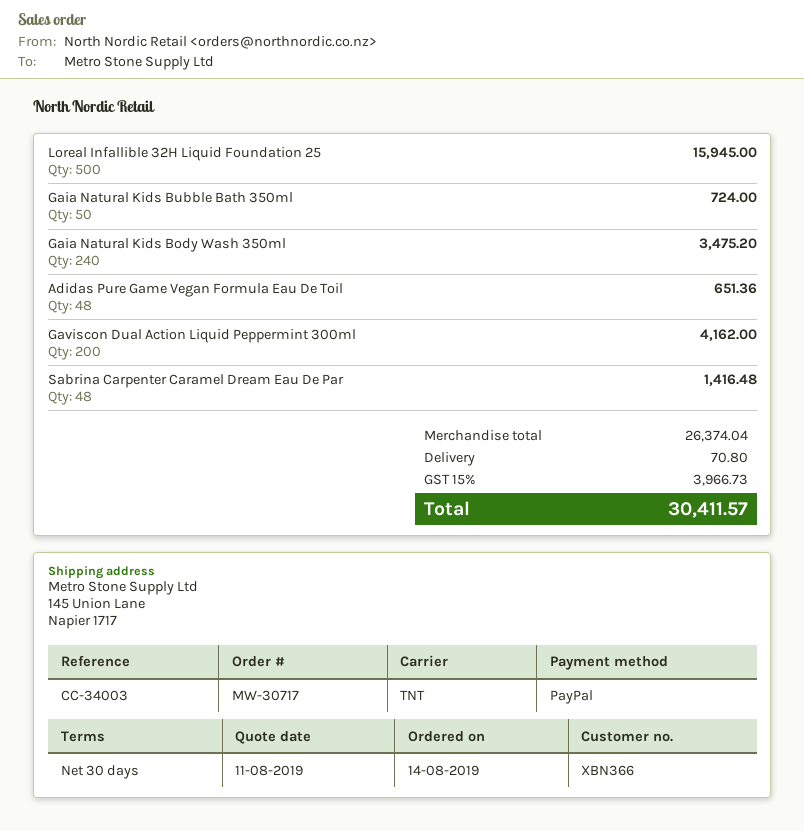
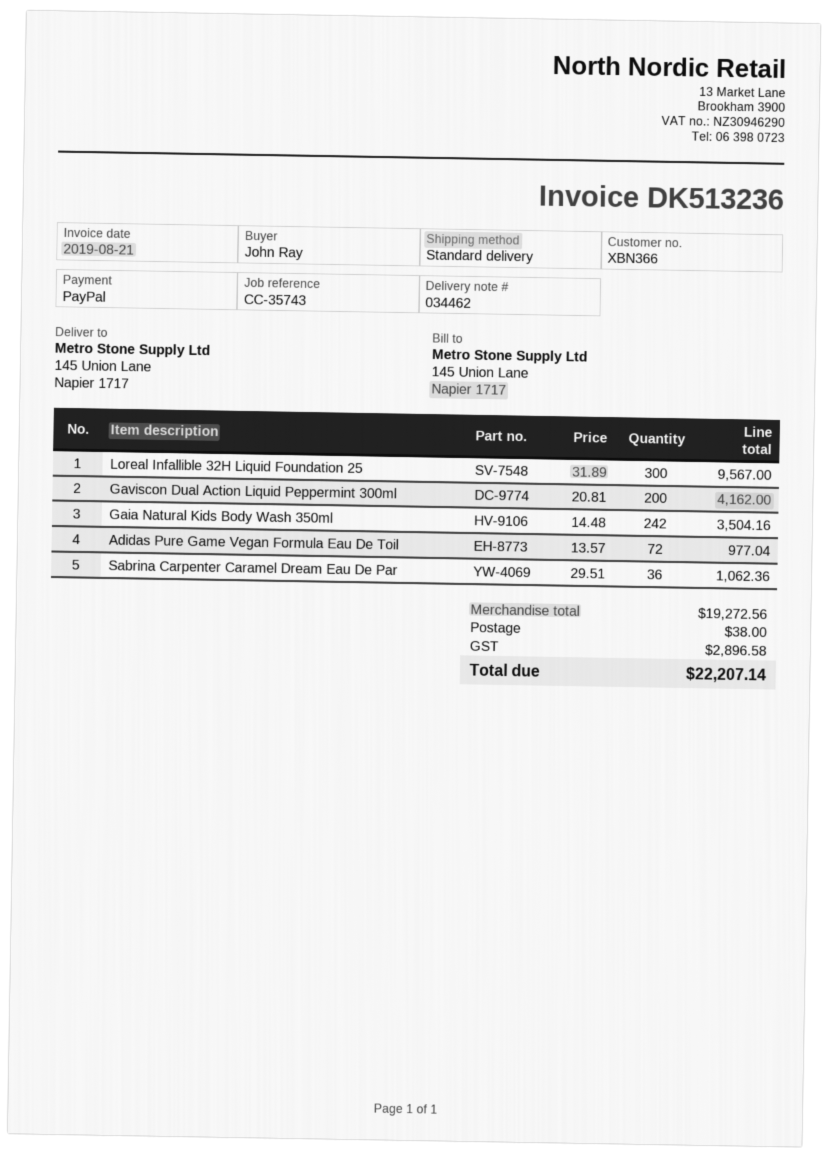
reference: CC-34003 -> CC-35743
shipping method: TNT -> standard
Loreal Infallible 32H Liquid Foundation 25: 500 for 15945.00 -> 300 for 9567.00
Gaia Natural Kids Bubble Bath 350ml: 50 for 724.00 -> none
Gaia Natural Kids Body Wash 350ml: 240 for 3475.20 -> 242 for 3504.16
Adidas Pure Game Vegan Formula Eau De Toil: 48 for 651.36 -> 72 for 977.04
Sabrina Carpenter Caramel Dream Eau De Par: 48 for 1416.48 -> 36 for 1062.36
subtotal: 26374.04 -> 19272.56
shipping: 70.80 -> 38.00
tax: 3966.73 -> 2896.58
total: 30411.57 -> 22207.14

